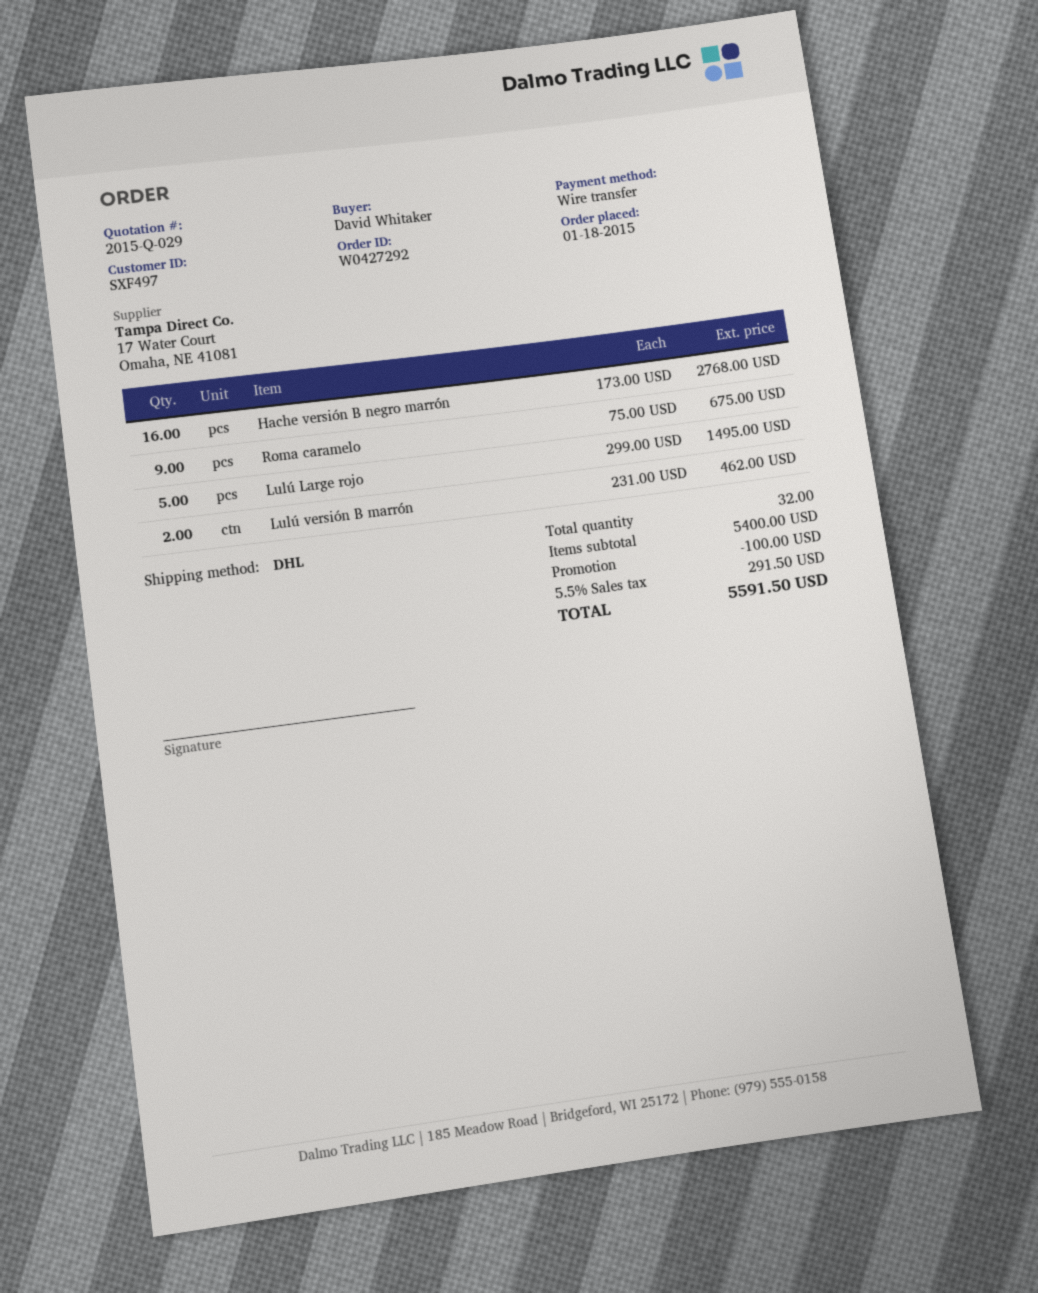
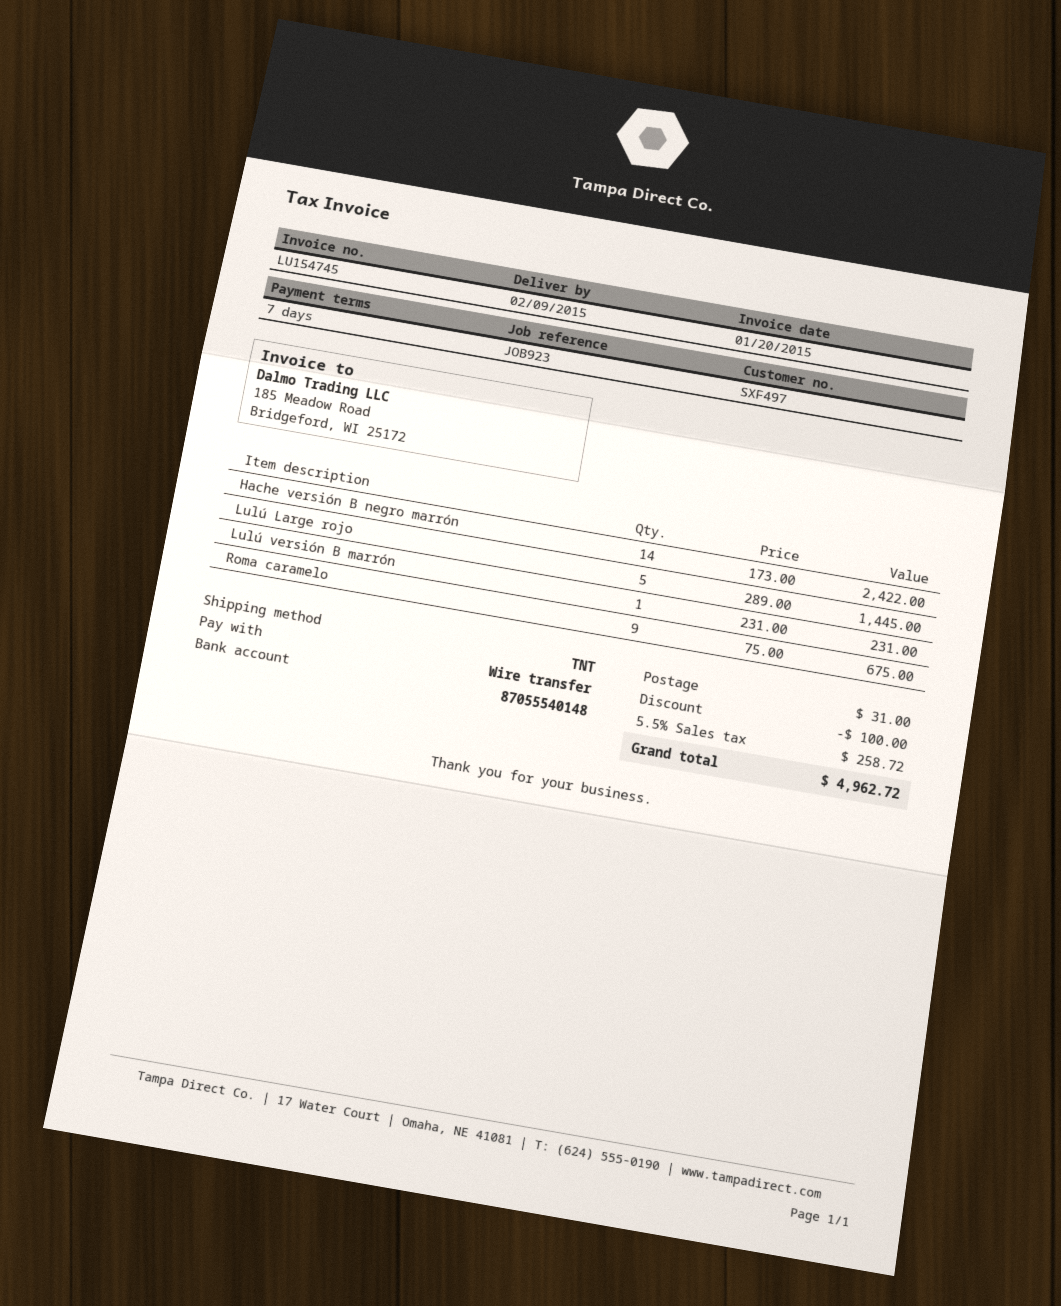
shipping method: DHL -> TNT
Hache versión B negro marrón: 16 x 173.00 = 2768.00 -> 14 x 173.00 = 2422.00
Lulú Large rojo: 5 x 299.00 = 1495.00 -> 5 x 289.00 = 1445.00
Lulú versión B marrón: 2 x 231.00 = 462.00 -> 1 x 231.00 = 231.00
shipping: none -> 31.00
tax: 5.5% = 291.50 -> 5.5% = 258.72
total: 5591.50 -> 4962.72

